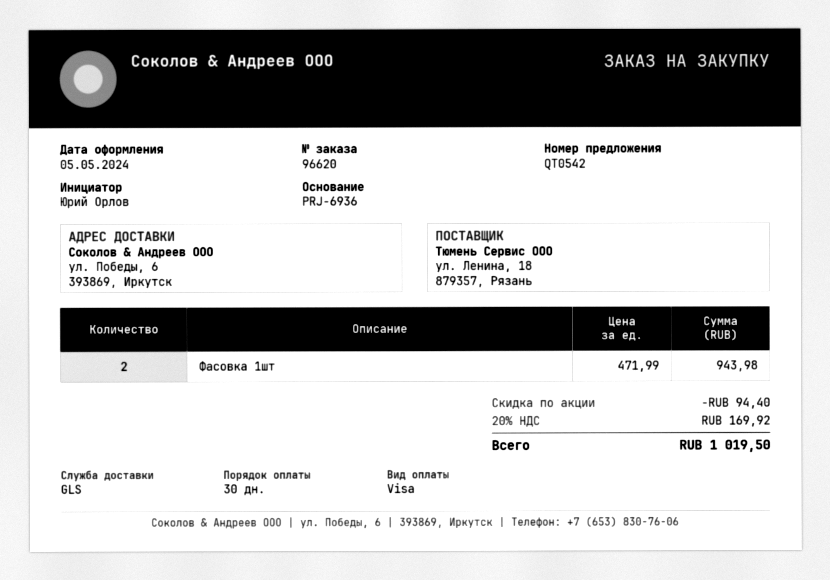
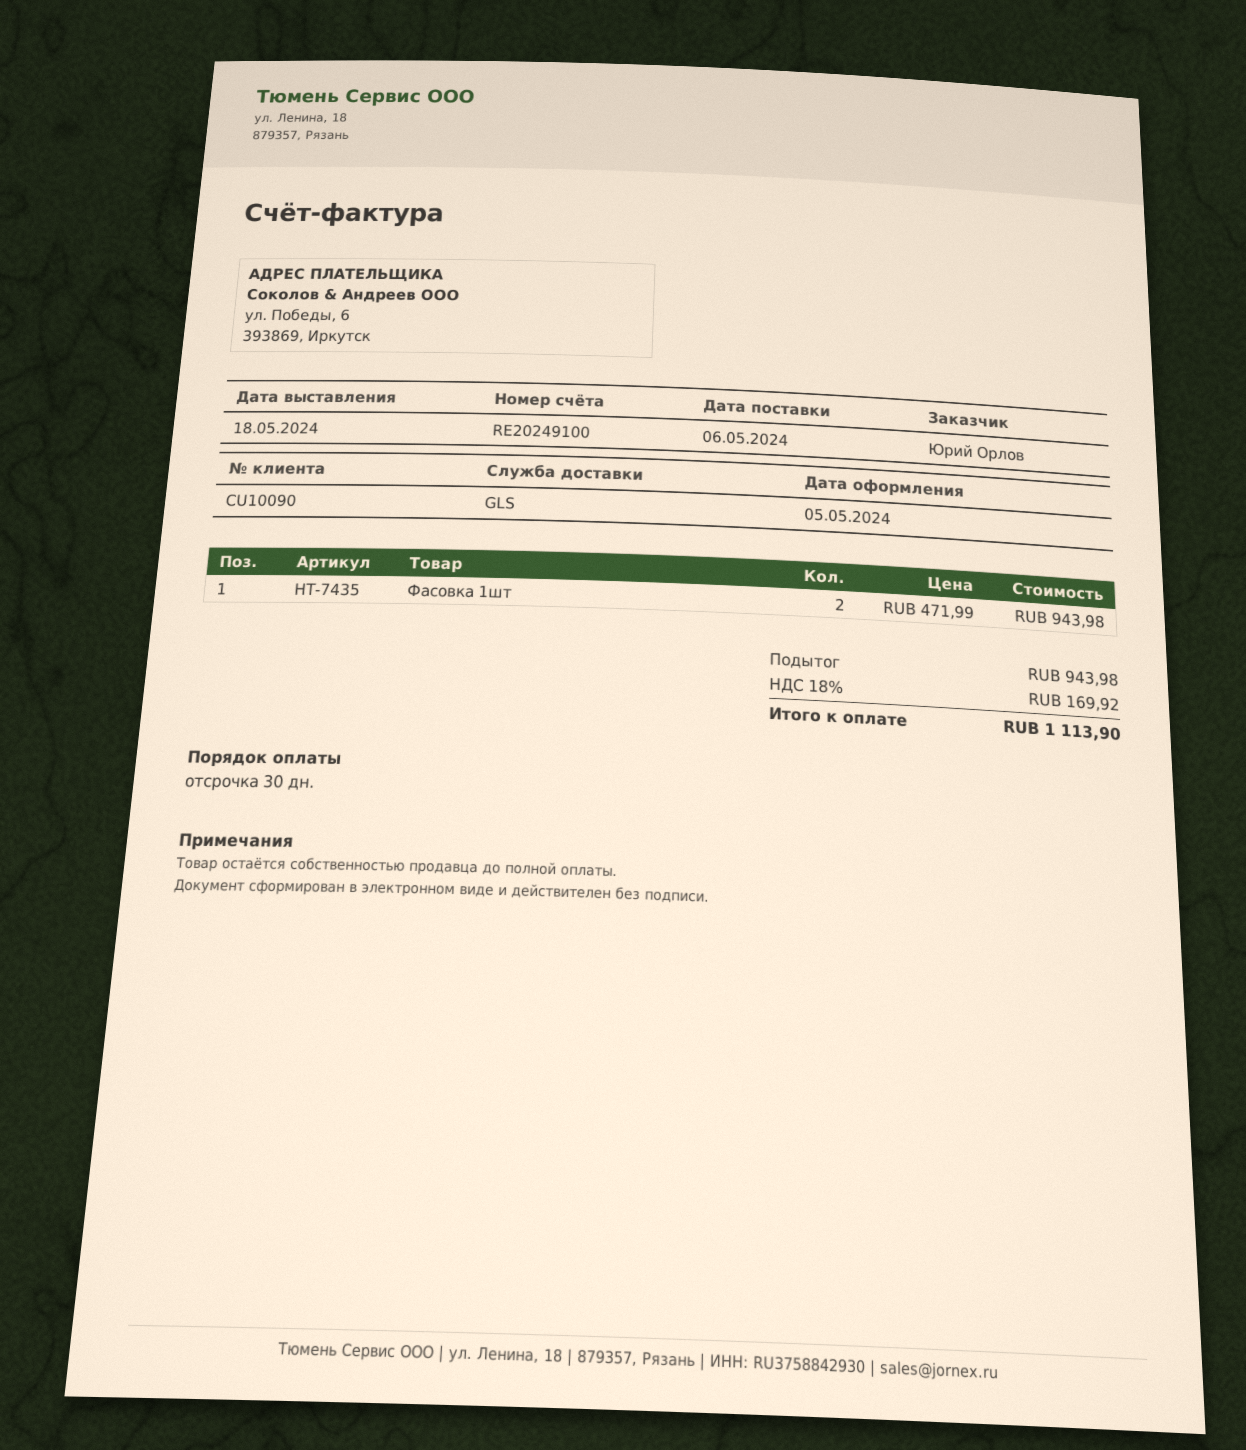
discount: 94.40 -> none
tax: 20% = 169.92 -> 18% = 169.92
total: 1019.50 -> 1113.90

